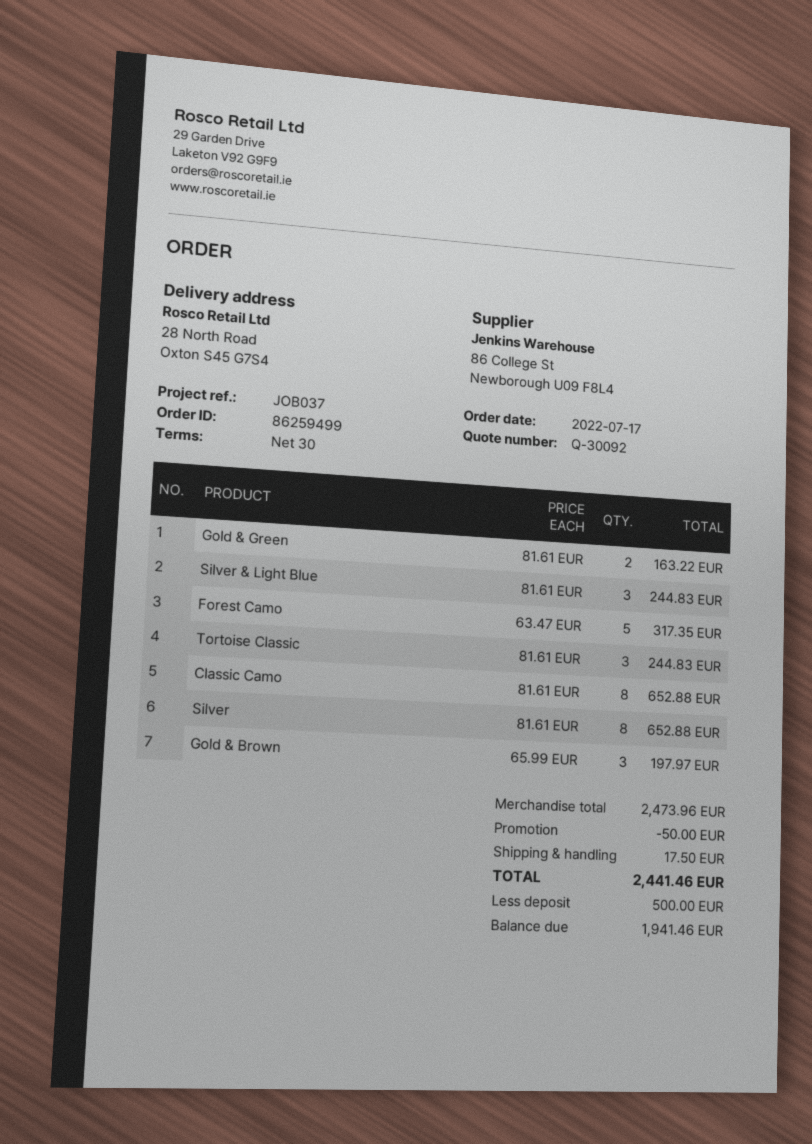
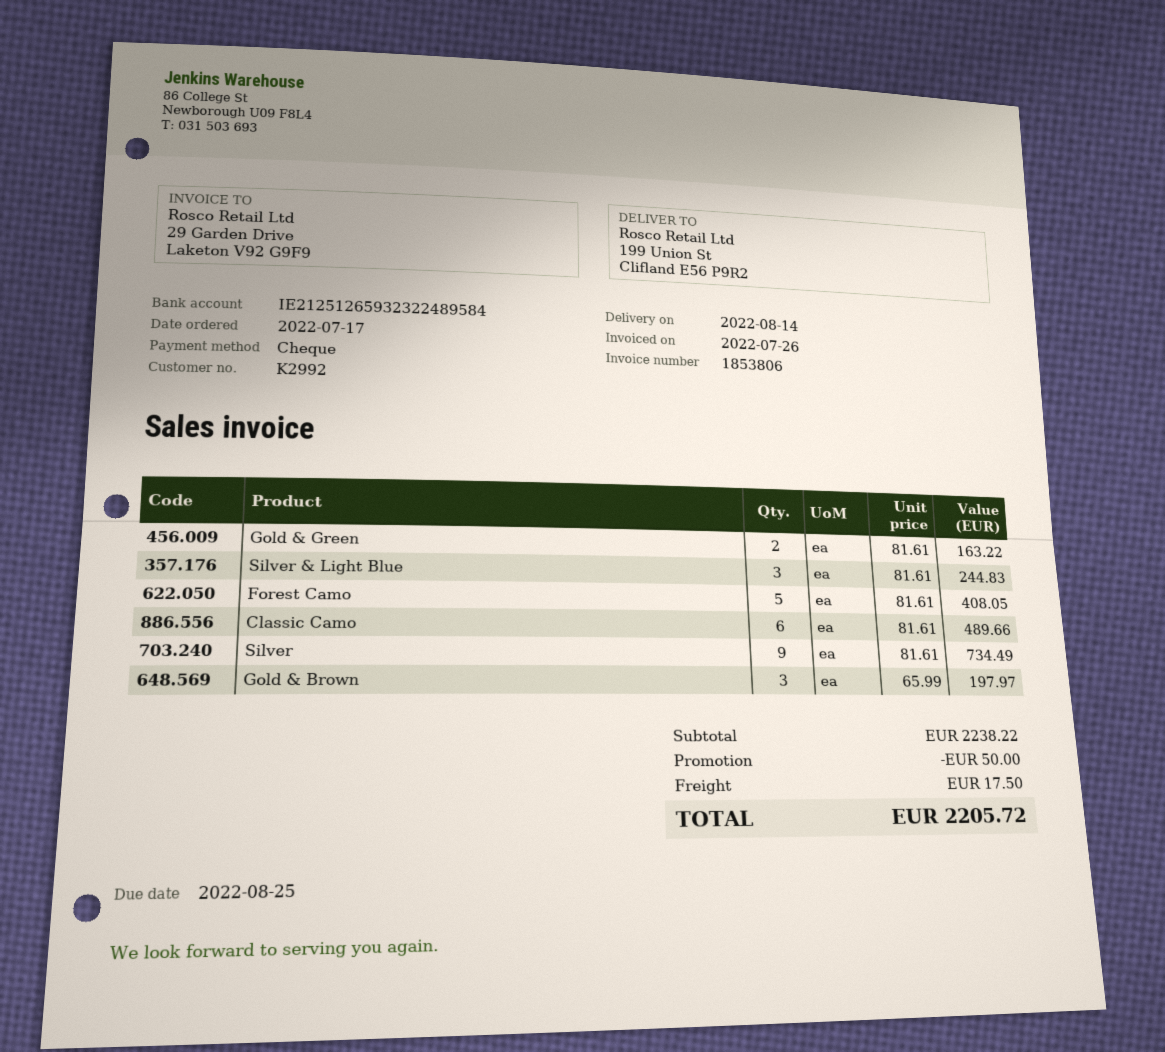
ship to: 28 North Road, Oxton S45 G7S4 -> 199 Union St, Clifland E56 P9R2
Forest Camo: 5 x 63.47 = 317.35 -> 5 x 81.61 = 408.05
Tortoise Classic: 3 x 81.61 = 244.83 -> none
Classic Camo: 8 x 81.61 = 652.88 -> 6 x 81.61 = 489.66
Silver: 8 x 81.61 = 652.88 -> 9 x 81.61 = 734.49
subtotal: 2473.96 -> 2238.22
total: 2441.46 -> 2205.72

